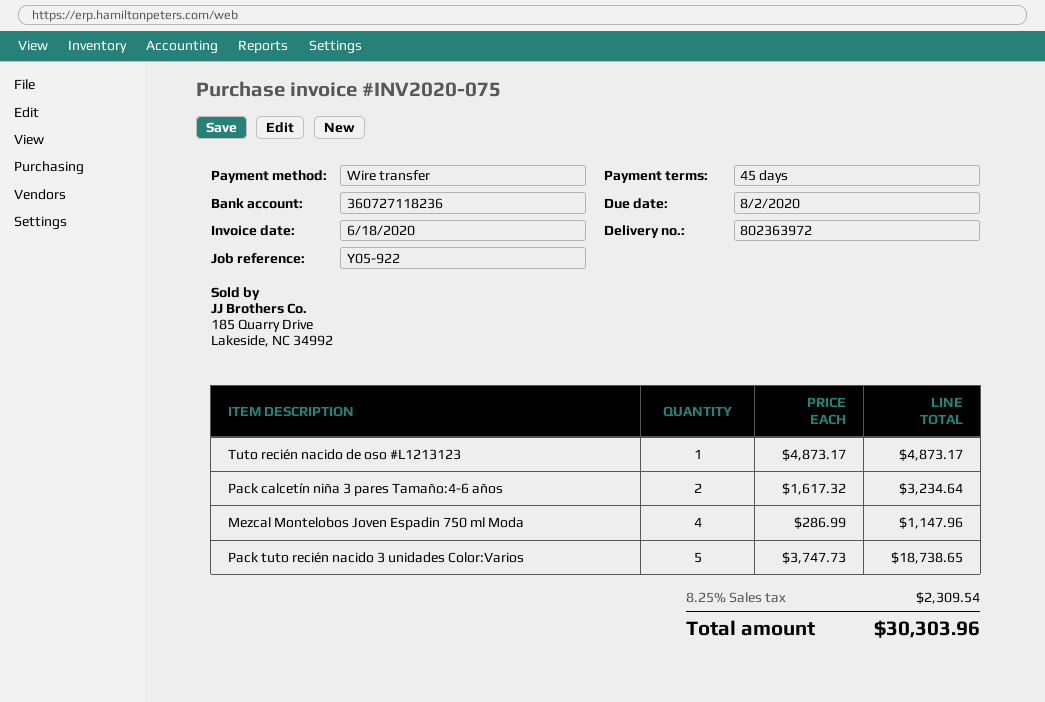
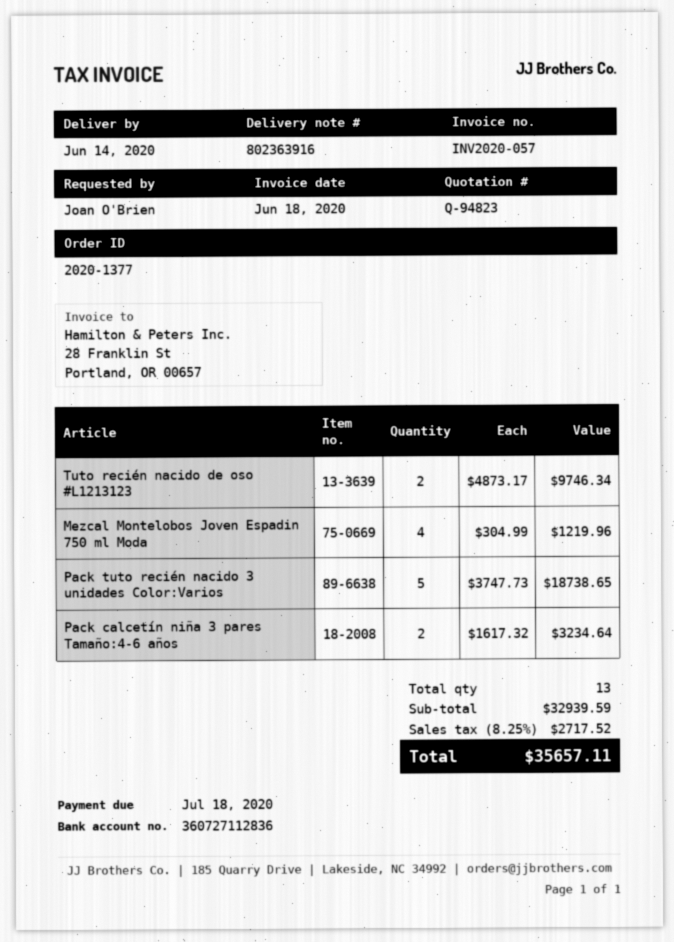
delivery note number: 802363972 -> 802363916
invoice number: INV2020-075 -> INV2020-057
due date: 2020-08-02 -> 2020-07-18
bank account: 360727118236 -> 360727112836
Tuto recién nacido de oso #L1213123: 1 x 4873.17 = 4873.17 -> 2 x 4873.17 = 9746.34
Mezcal Montelobos Joven Espadin 750 ml Moda: 4 x 286.99 = 1147.96 -> 4 x 304.99 = 1219.96
tax: 8.25% = 2309.54 -> 8.25% = 2717.52
total: 30303.96 -> 35657.11

